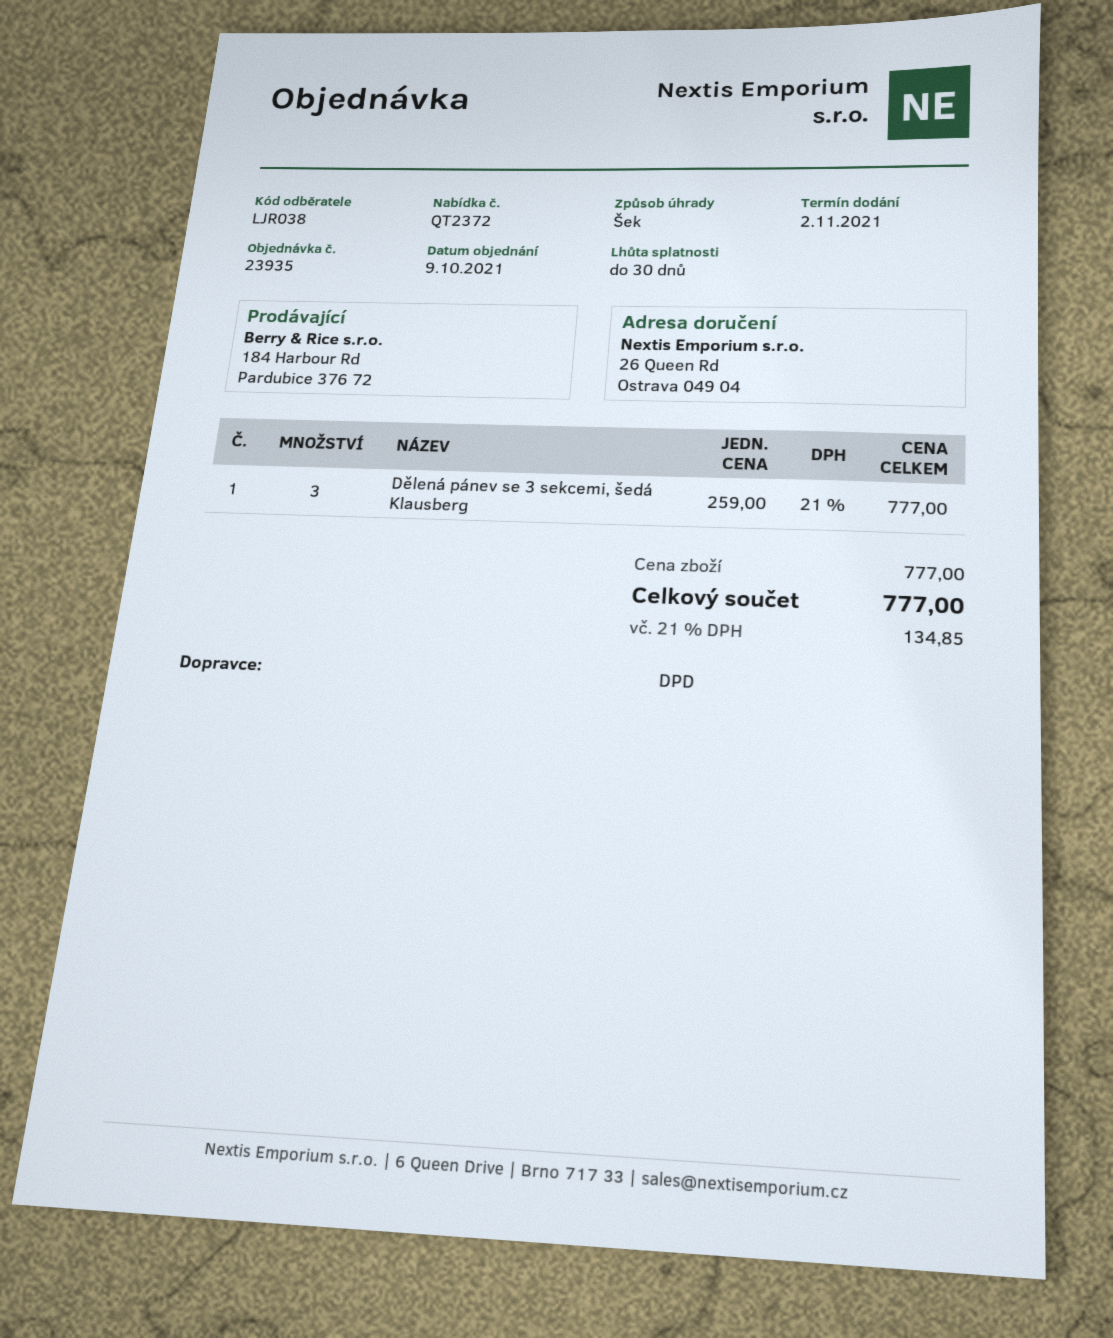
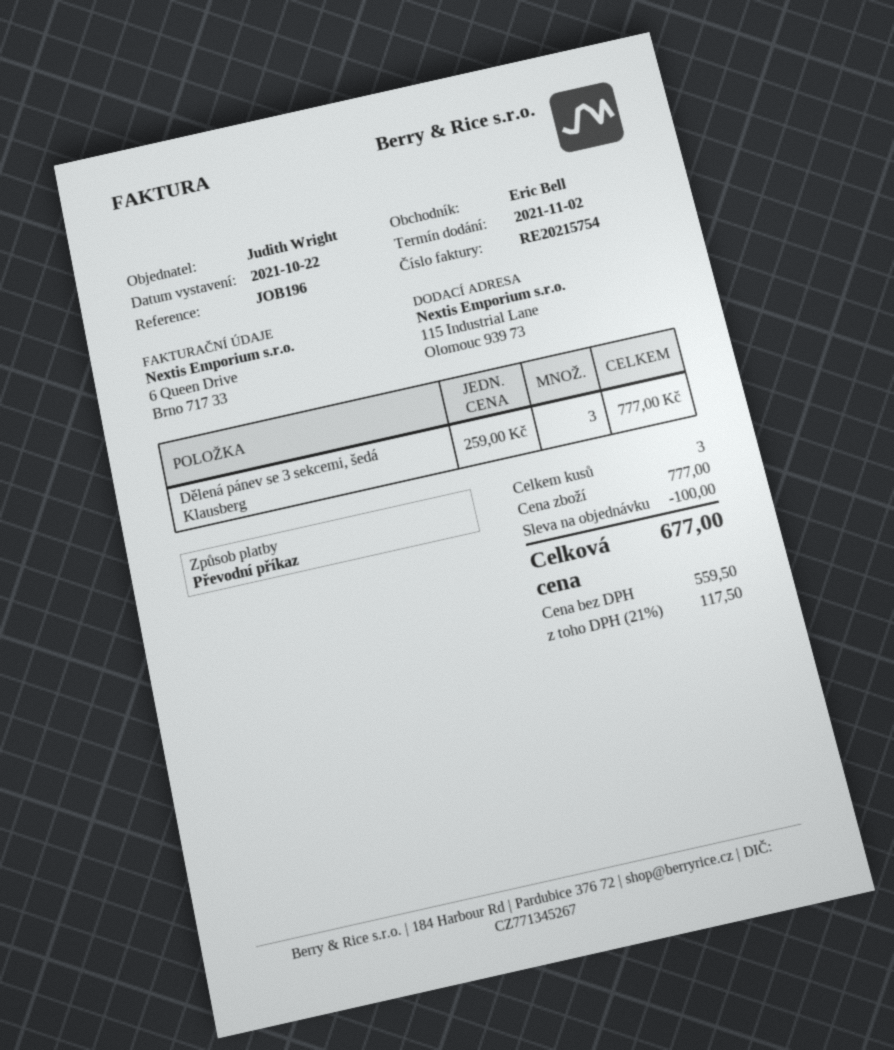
payment method: cheque -> bank transfer
ship to: 26 Queen Rd, Ostrava 049 04 -> 115 Industrial Lane, Olomouc 939 73
discount: none -> 100.00
tax: 21% = 134.85 -> 21% = 117.50
total: 777.00 -> 677.00

